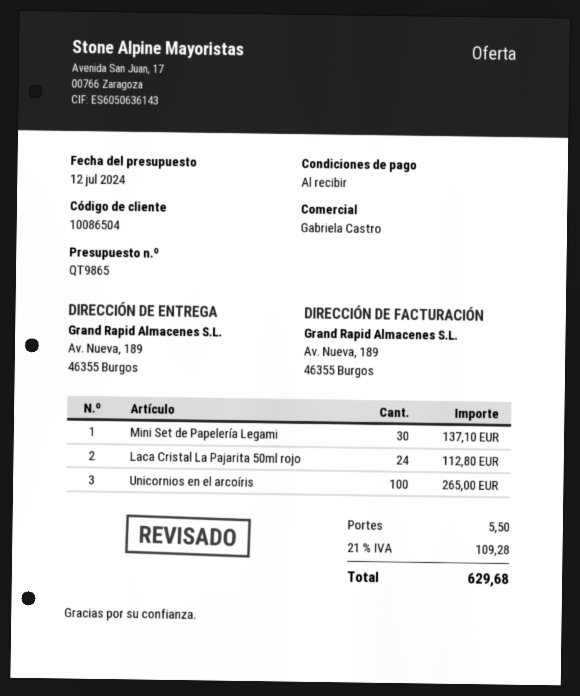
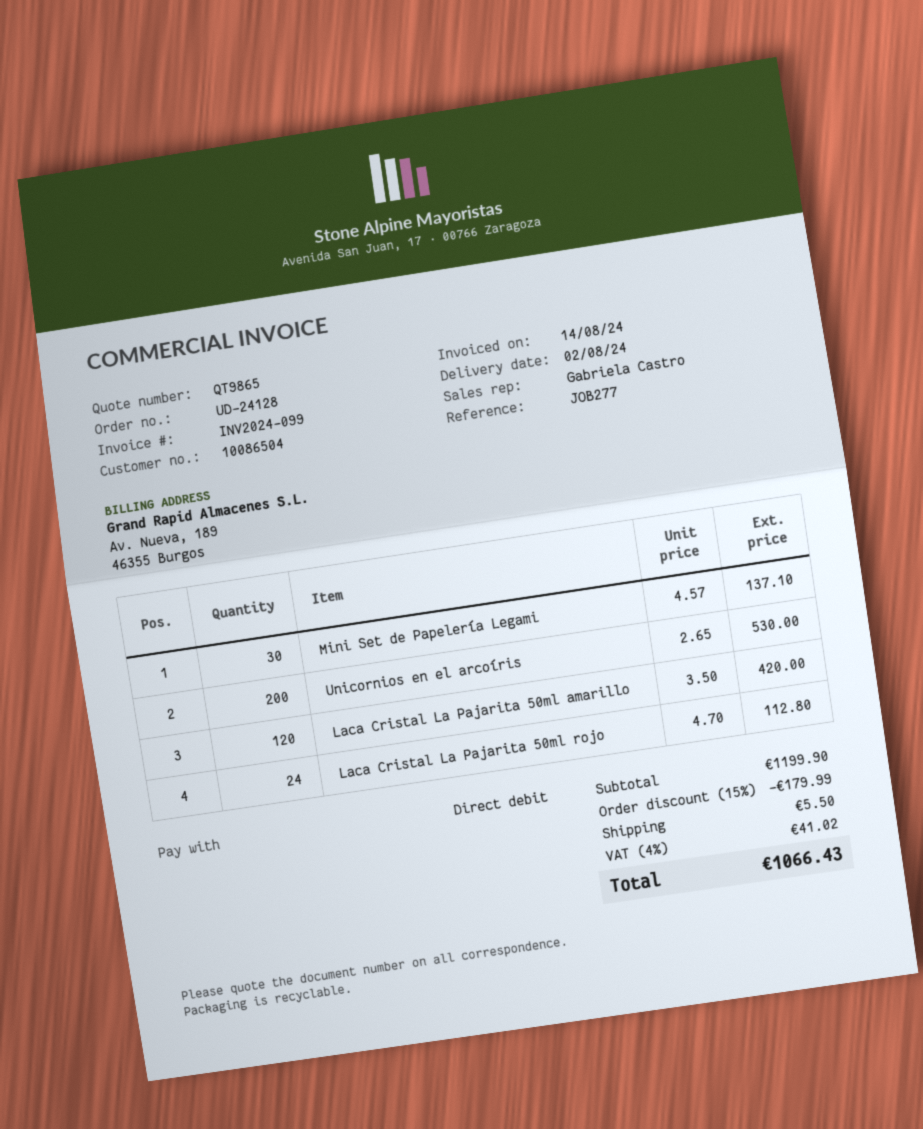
Unicornios en el arcoíris: 100 for 265.00 -> 200 for 530.00
Laca Cristal La Pajarita 50ml amarillo: none -> 120 for 420.00
discount: none -> 15% = 179.99
tax: 21% = 109.28 -> 4% = 41.02
total: 629.68 -> 1066.43

